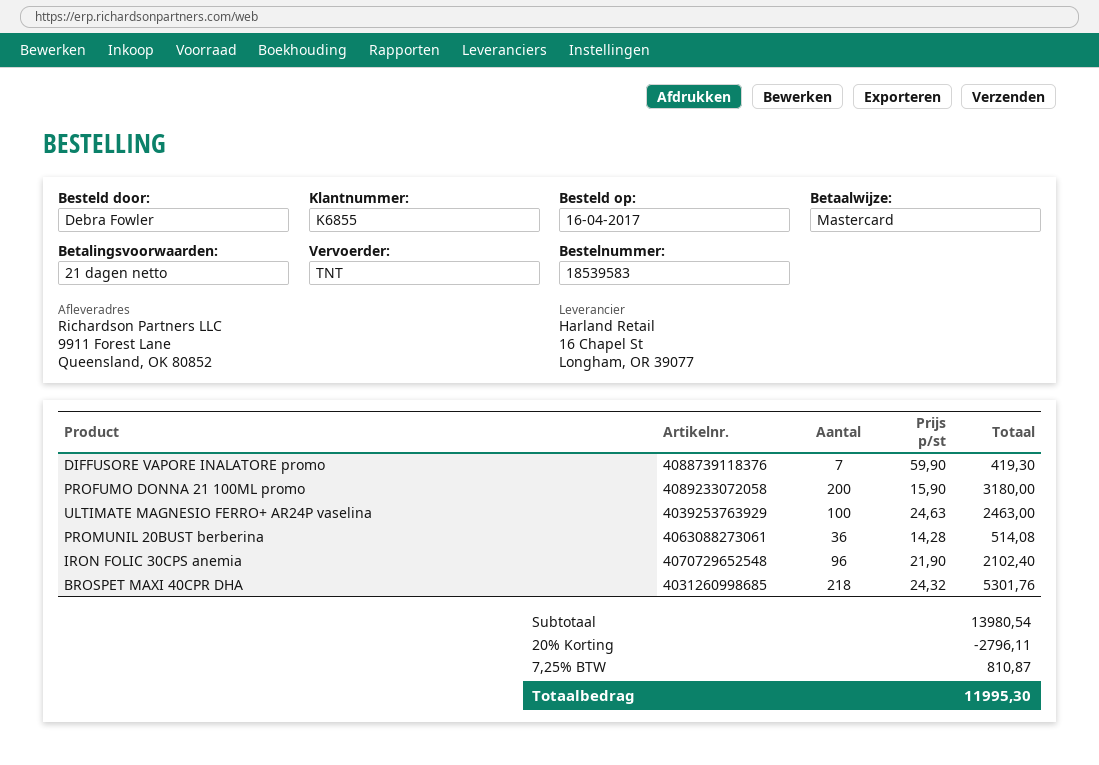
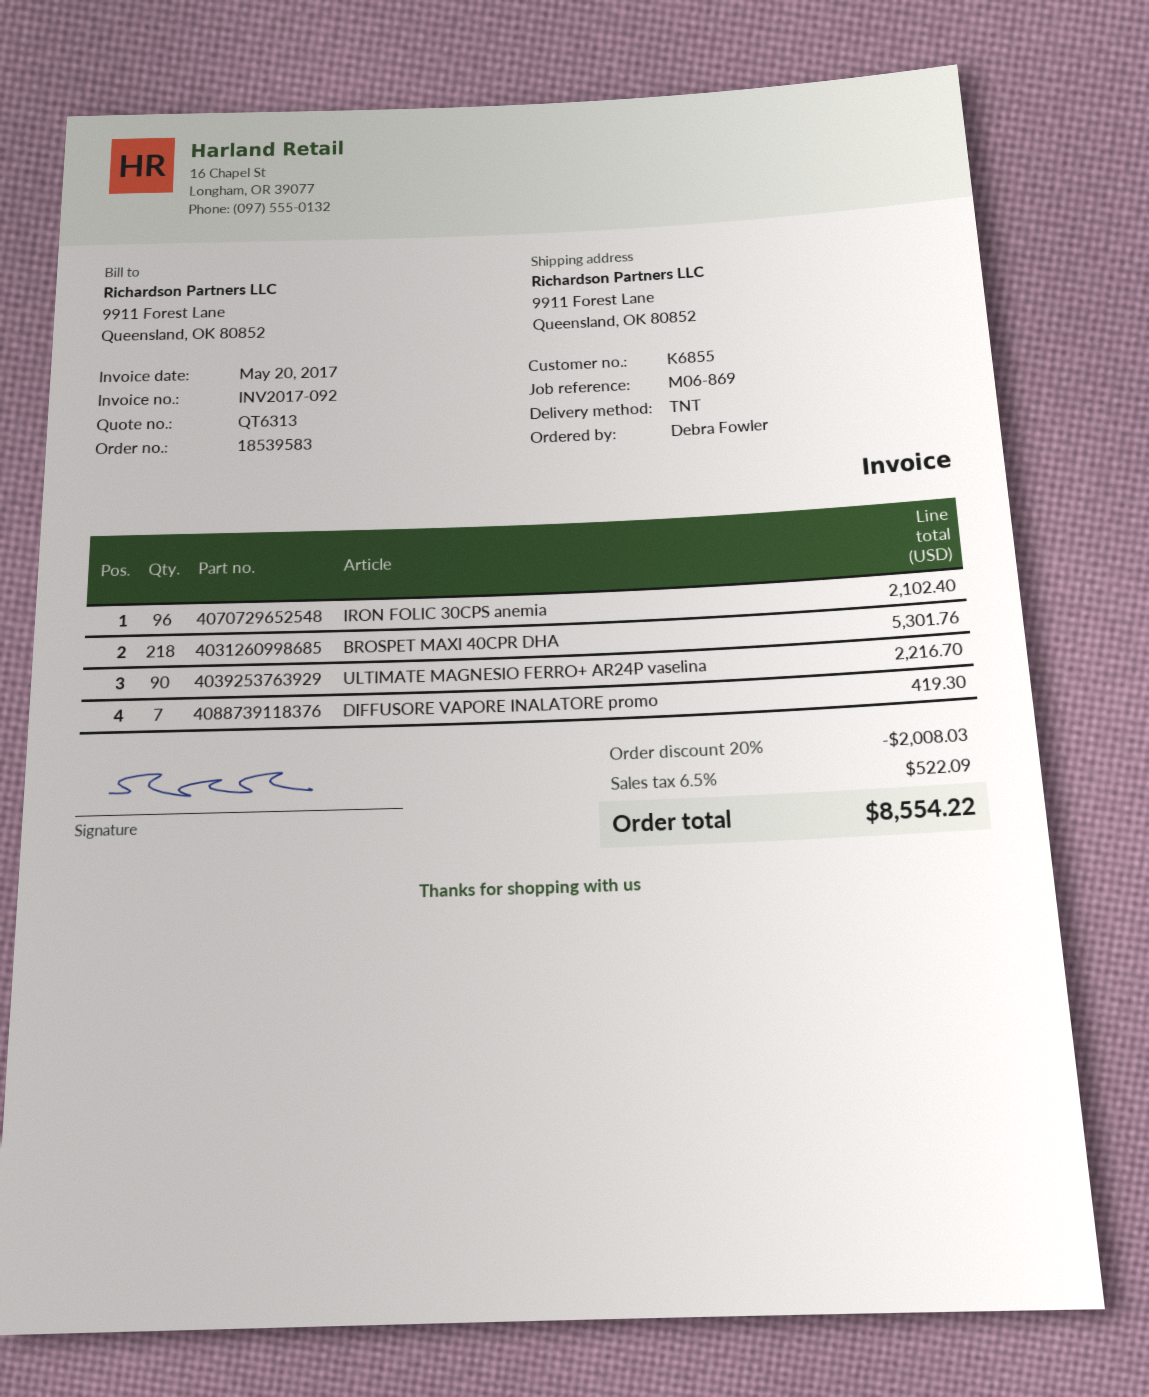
PROFUMO DONNA 21 100ML promo: 200 for 3180.00 -> none
ULTIMATE MAGNESIO FERRO+ AR24P vaselina: 100 for 2463.00 -> 90 for 2216.70
PROMUNIL 20BUST berberina: 36 for 514.08 -> none
discount: 20% = 2796.11 -> 20% = 2008.03
tax: 7.25% = 810.87 -> 6.5% = 522.09
total: 11995.30 -> 8554.22

